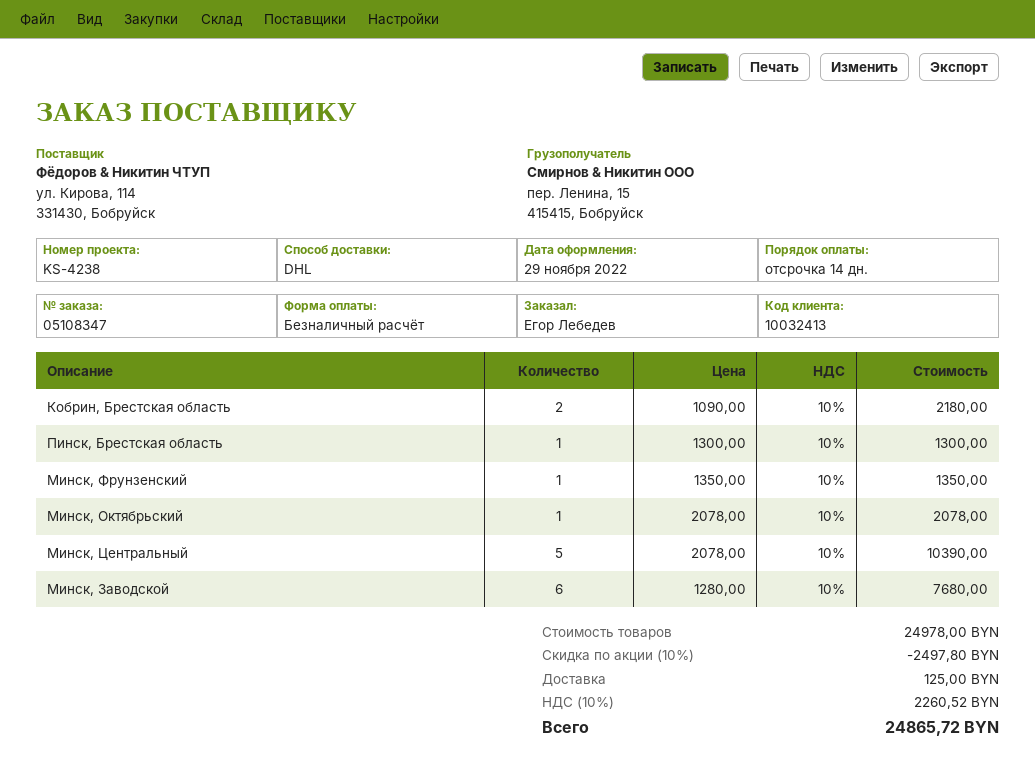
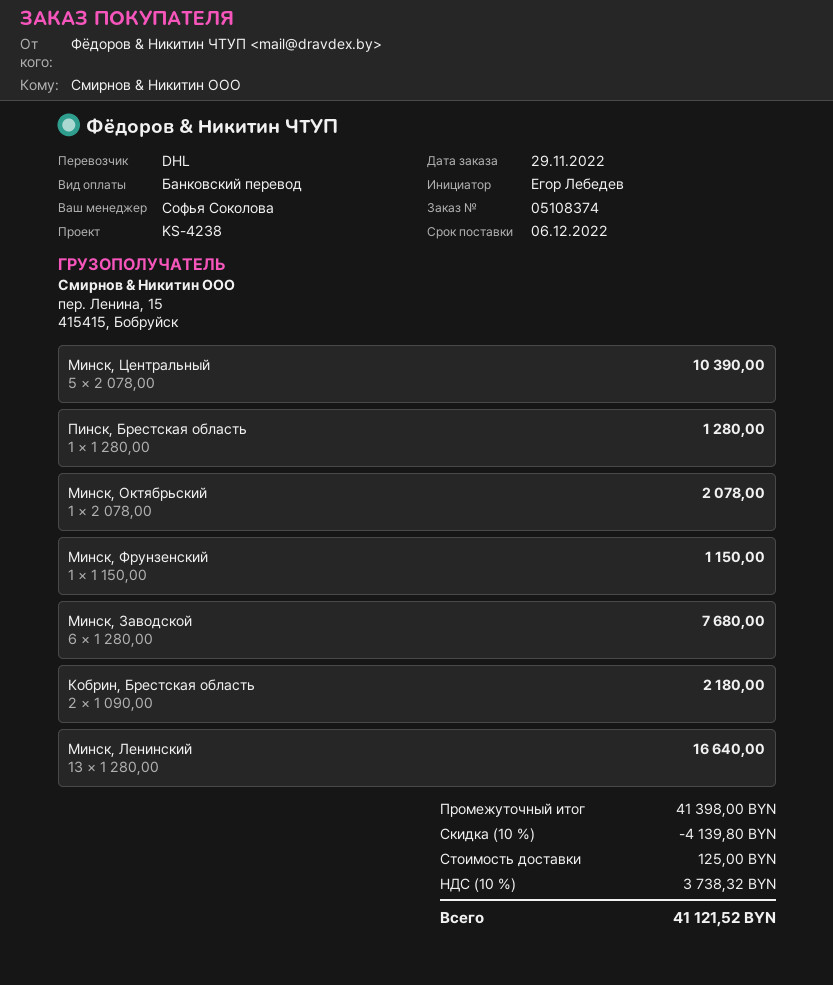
order number: 05108347 -> 05108374
Пинск, Брестская область: 1 x 1300.00 = 1300.00 -> 1 x 1280.00 = 1280.00
Минск, Фрунзенский: 1 x 1350.00 = 1350.00 -> 1 x 1150.00 = 1150.00
Минск, Ленинский: none -> 13 x 1280.00 = 16640.00
subtotal: 24978.00 -> 41398.00
discount: 10% = 2497.80 -> 10% = 4139.80
tax: 10% = 2260.52 -> 10% = 3738.32
total: 24865.72 -> 41121.52

